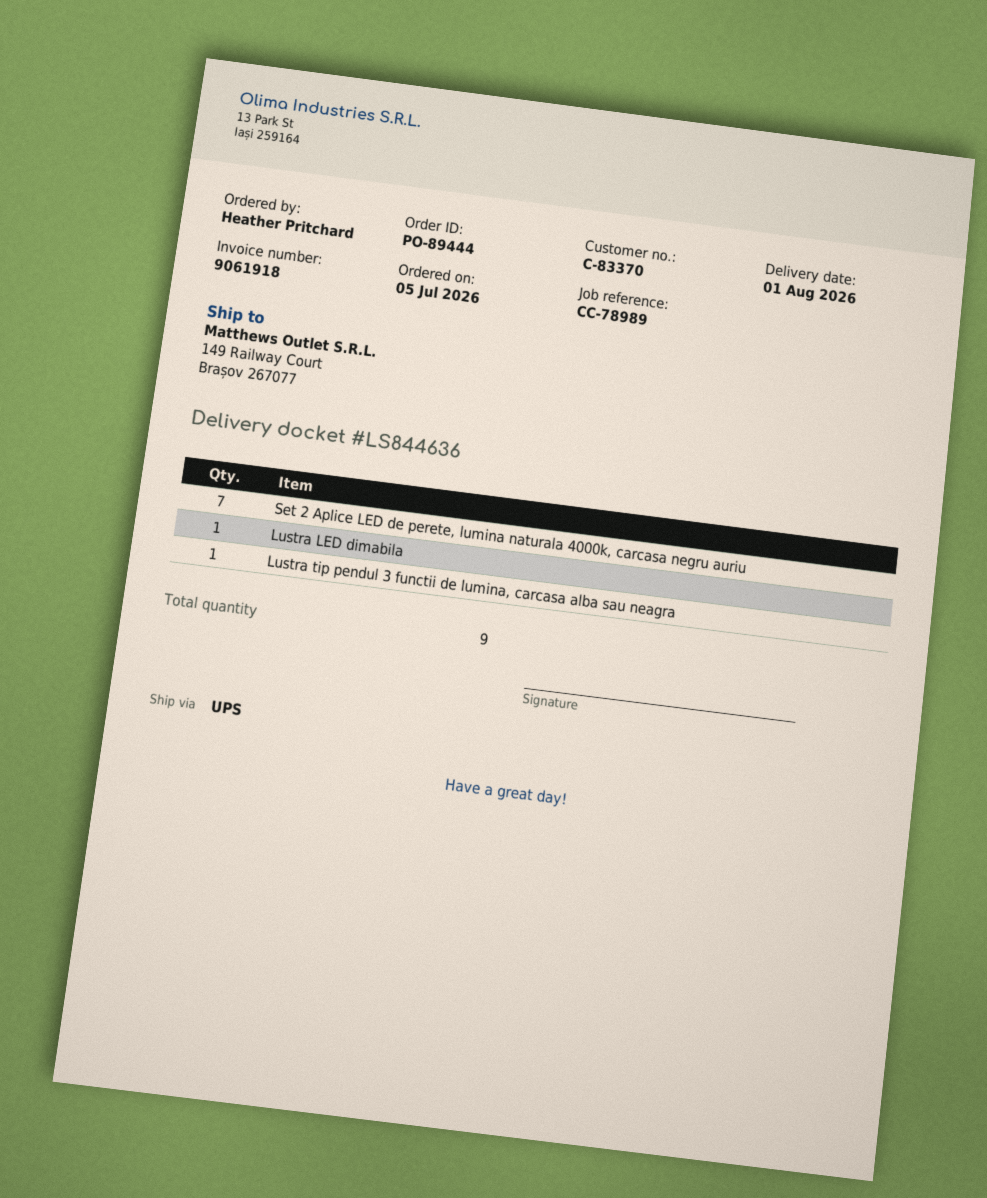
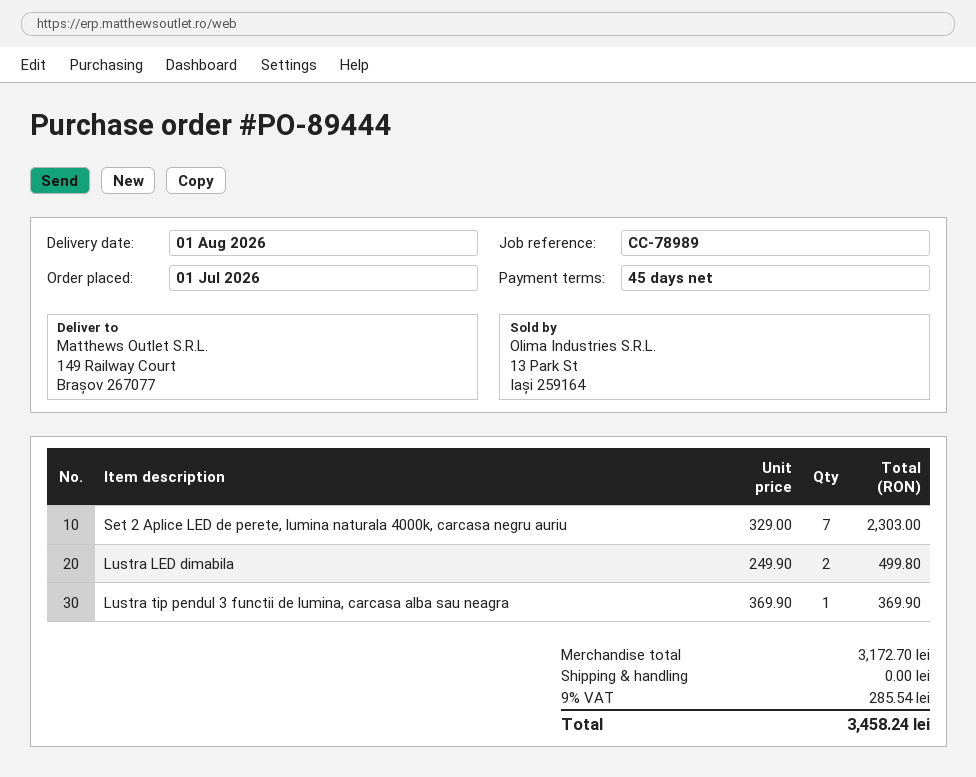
order date: 2026-07-05 -> 2026-07-01
Lustra LED dimabila: 1 -> 2

